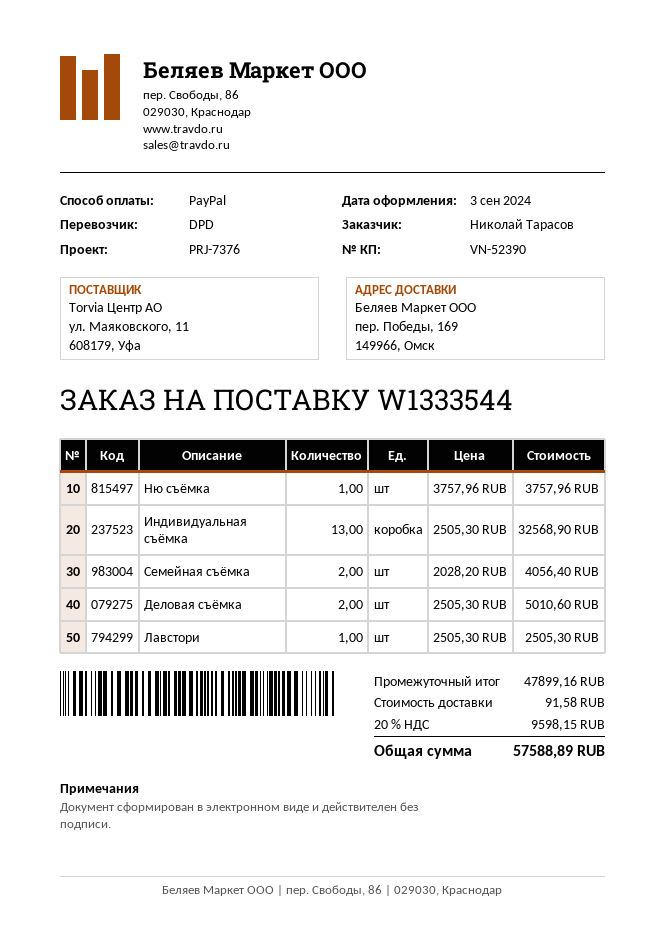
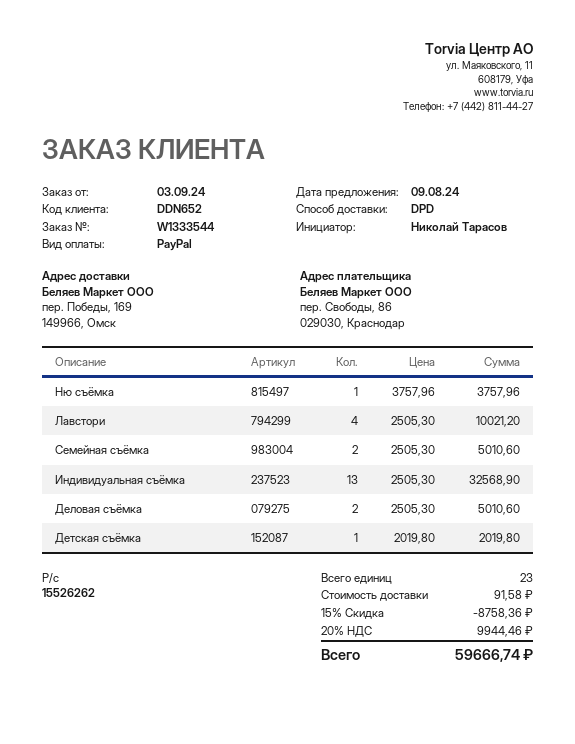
Семейная съёмка: 2 x 2028.20 = 4056.40 -> 2 x 2505.30 = 5010.60
Лавстори: 1 x 2505.30 = 2505.30 -> 4 x 2505.30 = 10021.20
Детская съёмка: none -> 1 x 2019.80 = 2019.80
discount: none -> 15% = 8758.36
tax: 20% = 9598.15 -> 20% = 9944.46
total: 57588.89 -> 59666.74

